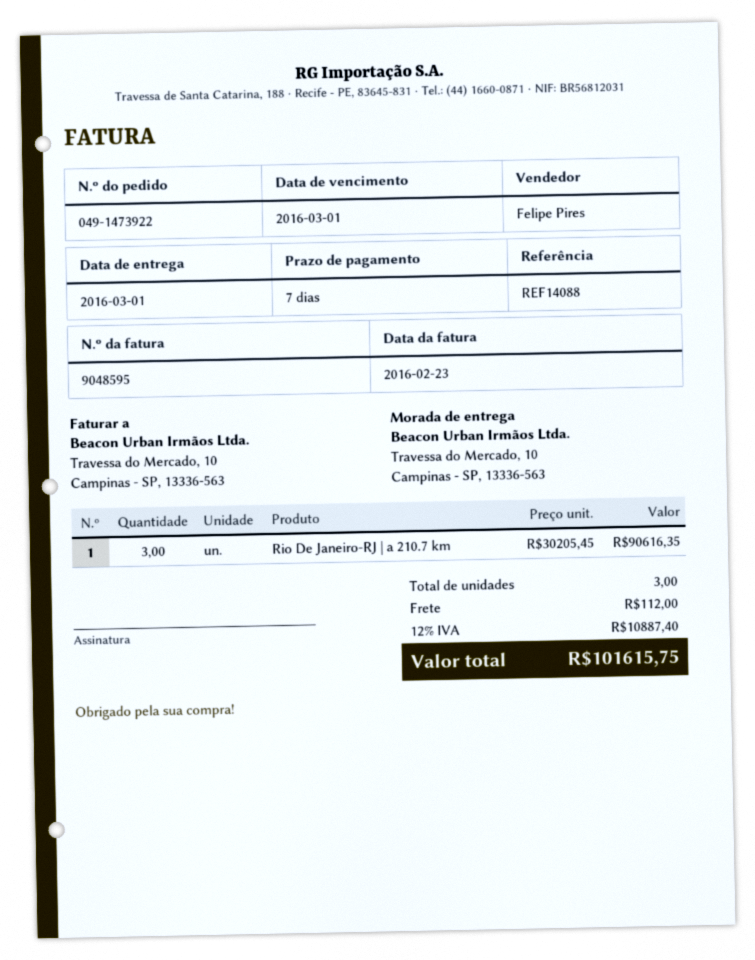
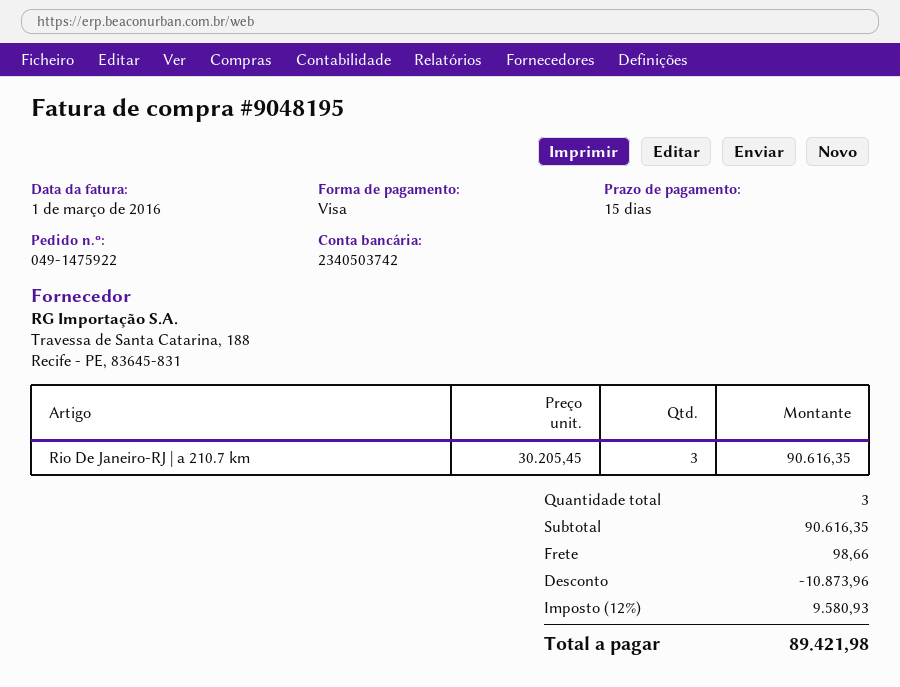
order number: 049-1473922 -> 049-1475922
invoice number: 9048595 -> 9048195
invoice date: 2016-02-23 -> 2016-03-01
payment terms: 7 days -> 15 days
discount: none -> 10873.96
shipping: 112.00 -> 98.66
tax: 12% = 10887.40 -> 12% = 9580.93
total: 101615.75 -> 89421.98

